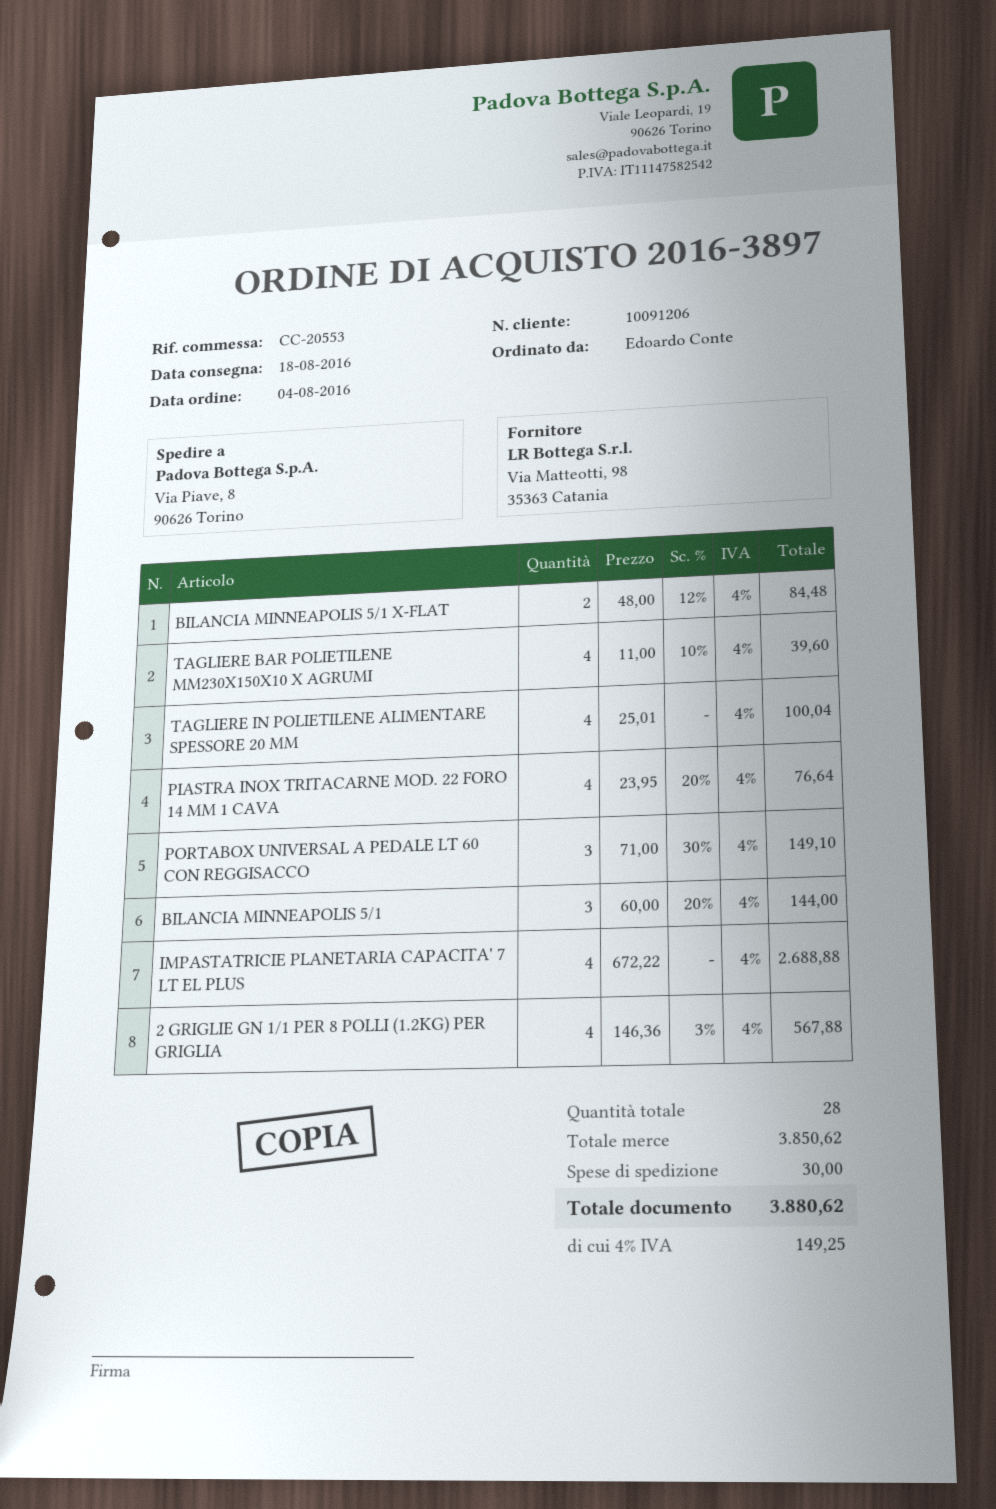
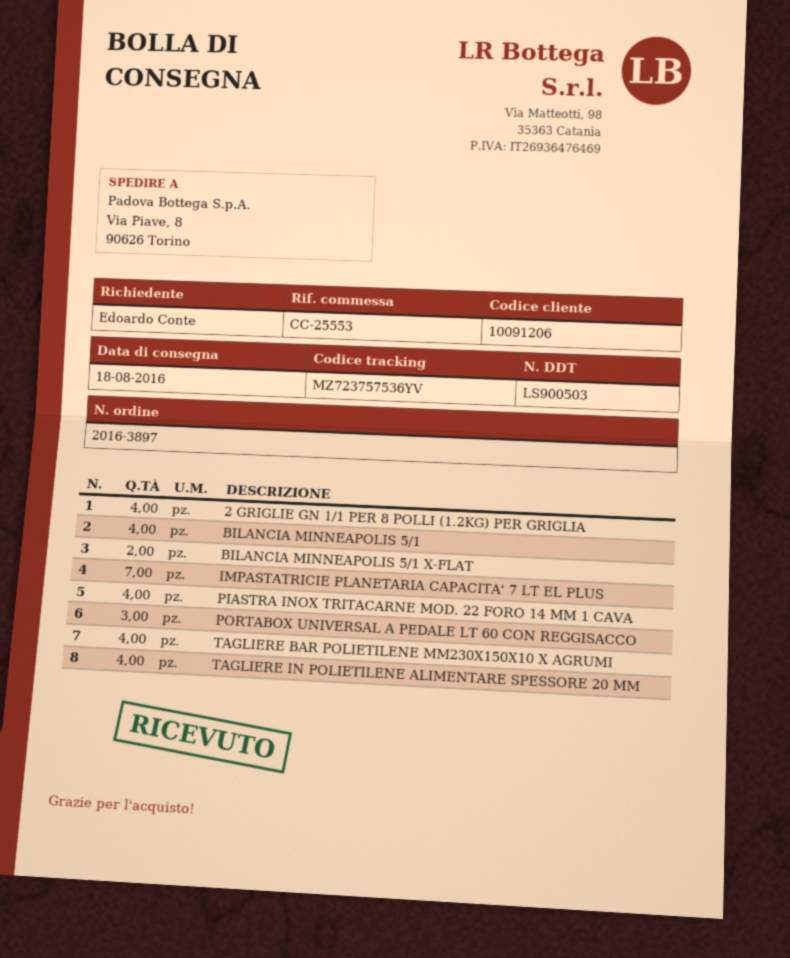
reference: CC-20553 -> CC-25553
BILANCIA MINNEAPOLIS 5/1: 3 -> 4
IMPASTATRICIE PLANETARIA CAPACITA' 7 LT EL PLUS: 4 -> 7

